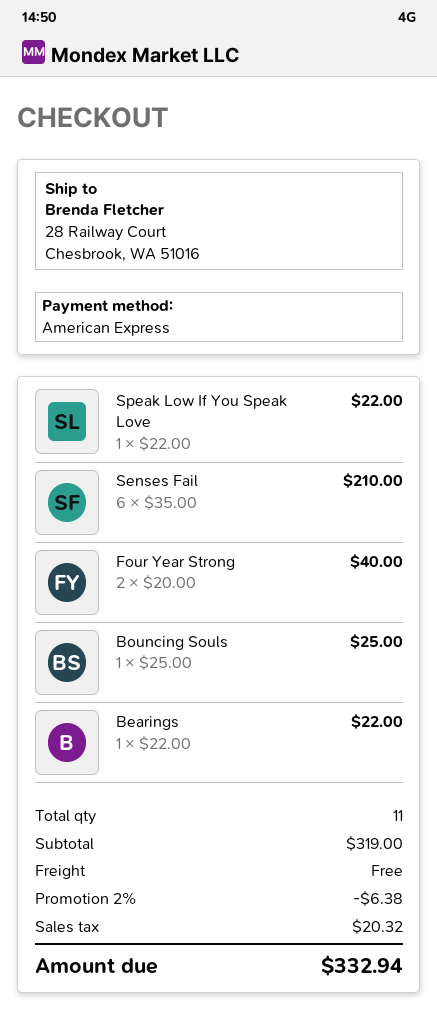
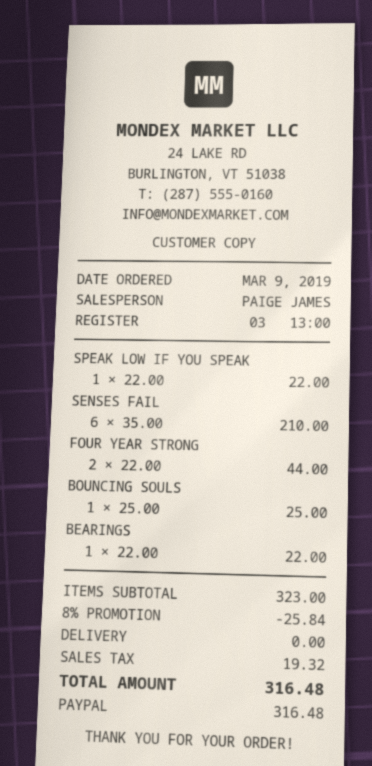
payment method: American Express -> PayPal
Four Year Strong: 2 x 20.00 = 40.00 -> 2 x 22.00 = 44.00
subtotal: 319.00 -> 323.00
discount: 2% = 6.38 -> 8% = 25.84
tax: 20.32 -> 19.32
total: 332.94 -> 316.48

